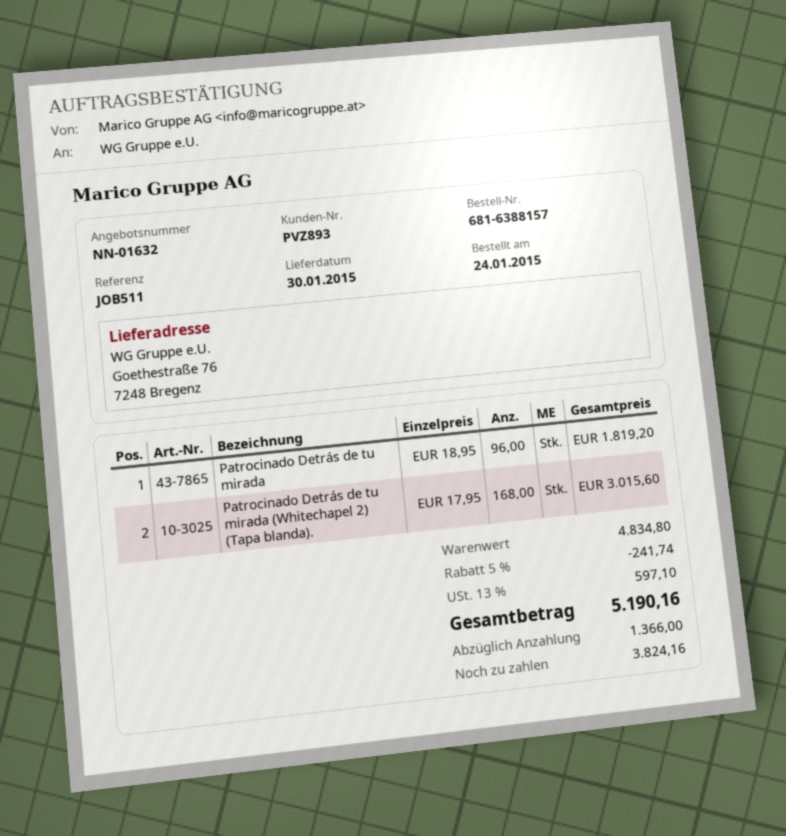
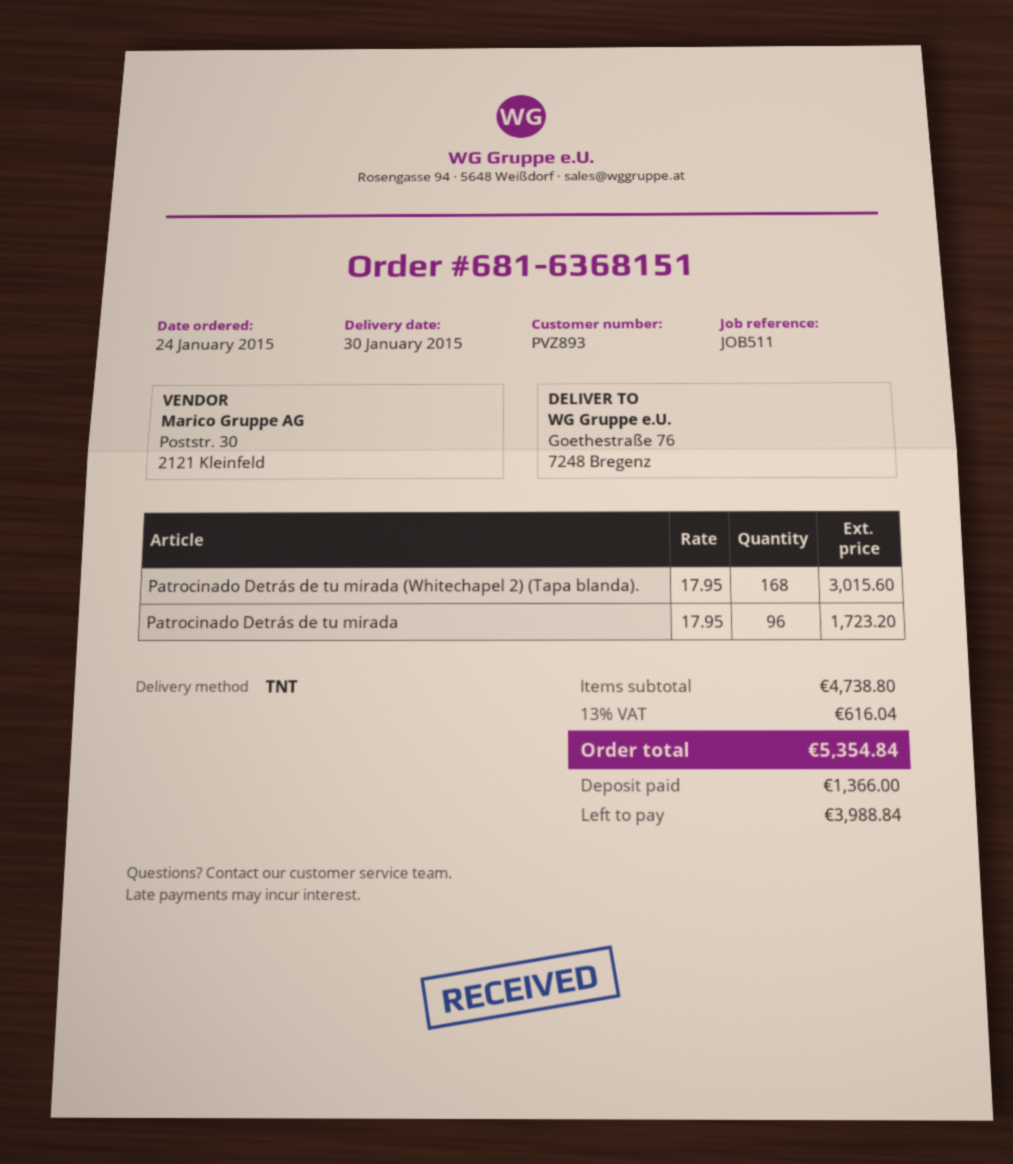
order number: 681-6388157 -> 681-6368151
Patrocinado Detrás de tu mirada: 96 x 18.95 = 1819.20 -> 96 x 17.95 = 1723.20
subtotal: 4834.80 -> 4738.80
discount: 5% = 241.74 -> none
tax: 13% = 597.10 -> 13% = 616.04
total: 5190.16 -> 5354.84
balance: 3824.16 -> 3988.84

